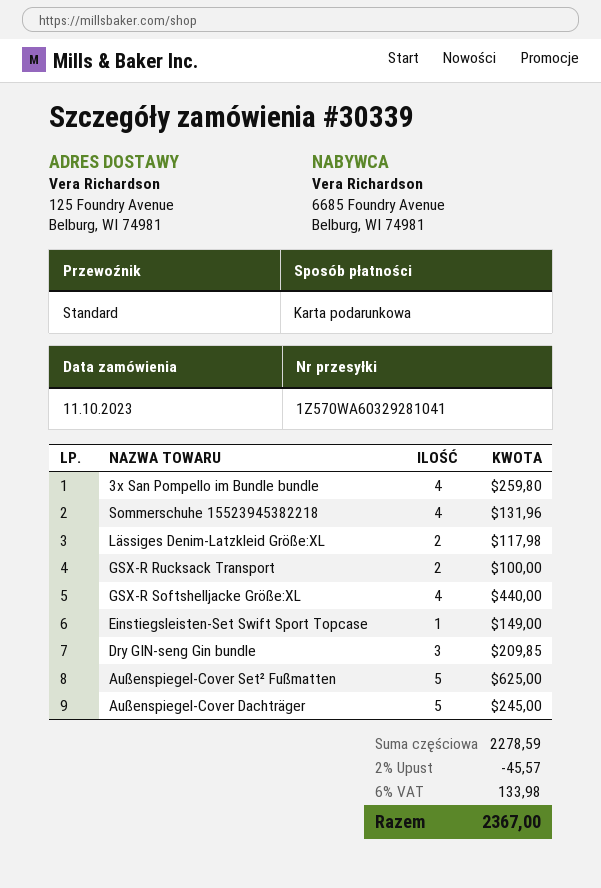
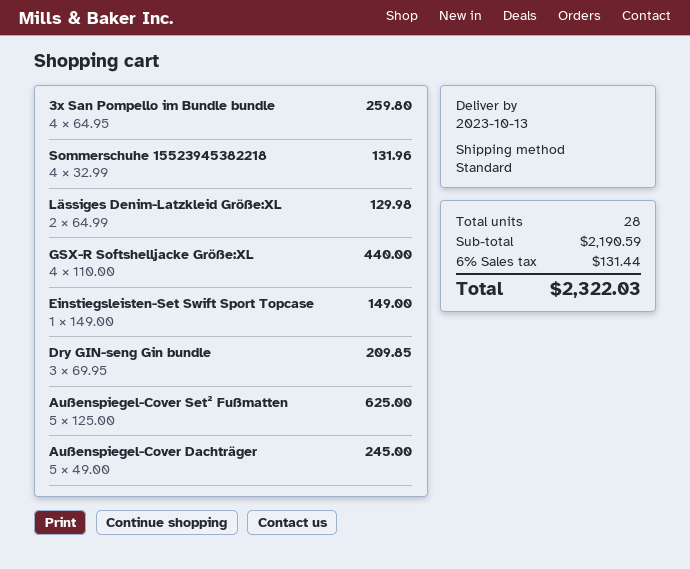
Lässiges Denim-Latzkleid Größe:XL: 2 for 117.98 -> 2 for 129.98
GSX-R Rucksack Transport: 2 for 100.00 -> none
subtotal: 2278.59 -> 2190.59
discount: 2% = 45.57 -> none
tax: 6% = 133.98 -> 6% = 131.44
total: 2367.00 -> 2322.03

